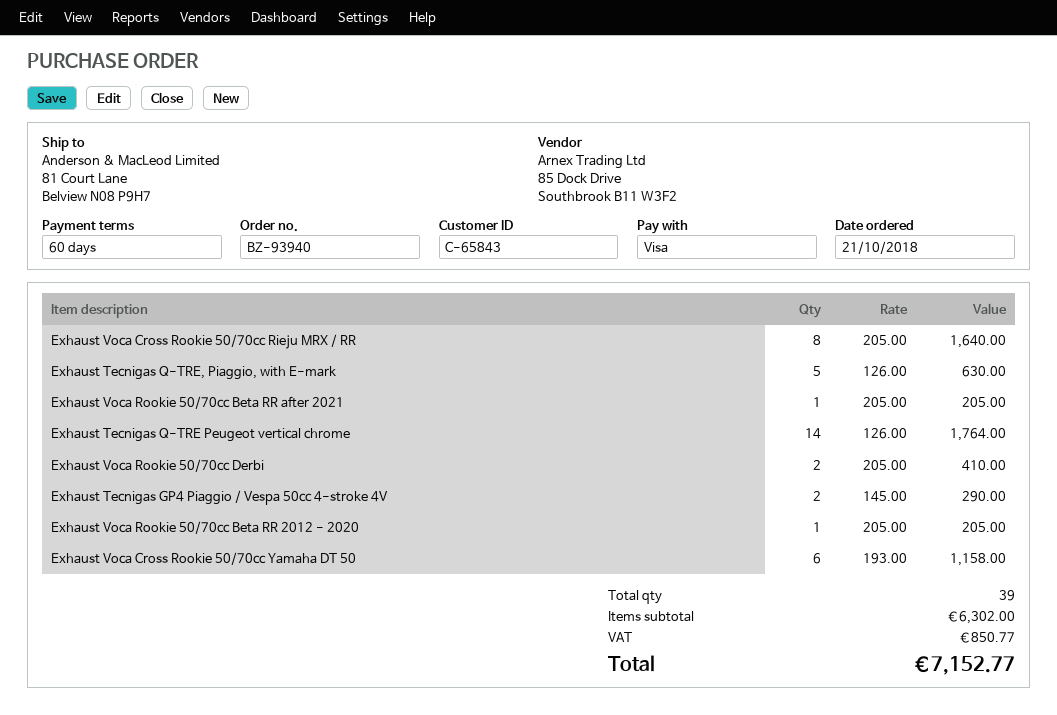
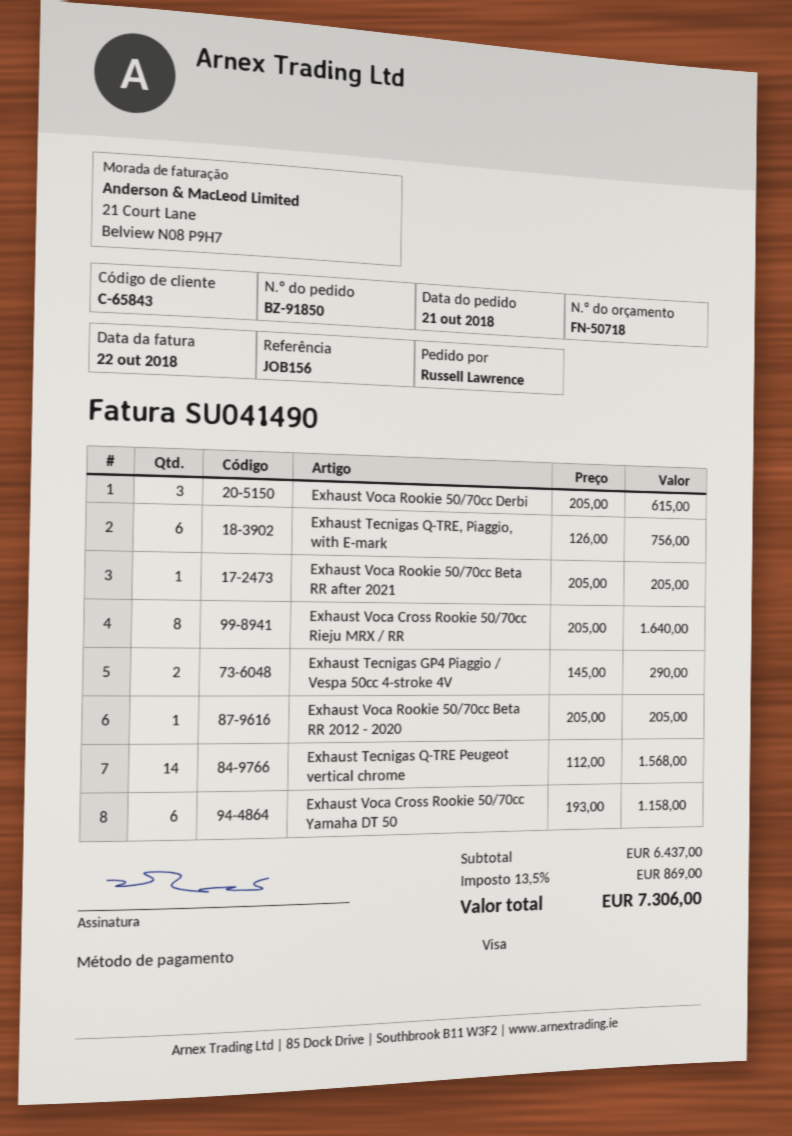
order number: BZ-93940 -> BZ-91850
Exhaust Tecnigas Q-TRE, Piaggio, with E-mark: 5 x 126.00 = 630.00 -> 6 x 126.00 = 756.00
Exhaust Tecnigas Q-TRE Peugeot vertical chrome: 14 x 126.00 = 1764.00 -> 14 x 112.00 = 1568.00
Exhaust Voca Rookie 50/70cc Derbi: 2 x 205.00 = 410.00 -> 3 x 205.00 = 615.00
subtotal: 6302.00 -> 6437.00
tax: 850.77 -> 869.00
total: 7152.77 -> 7306.00

